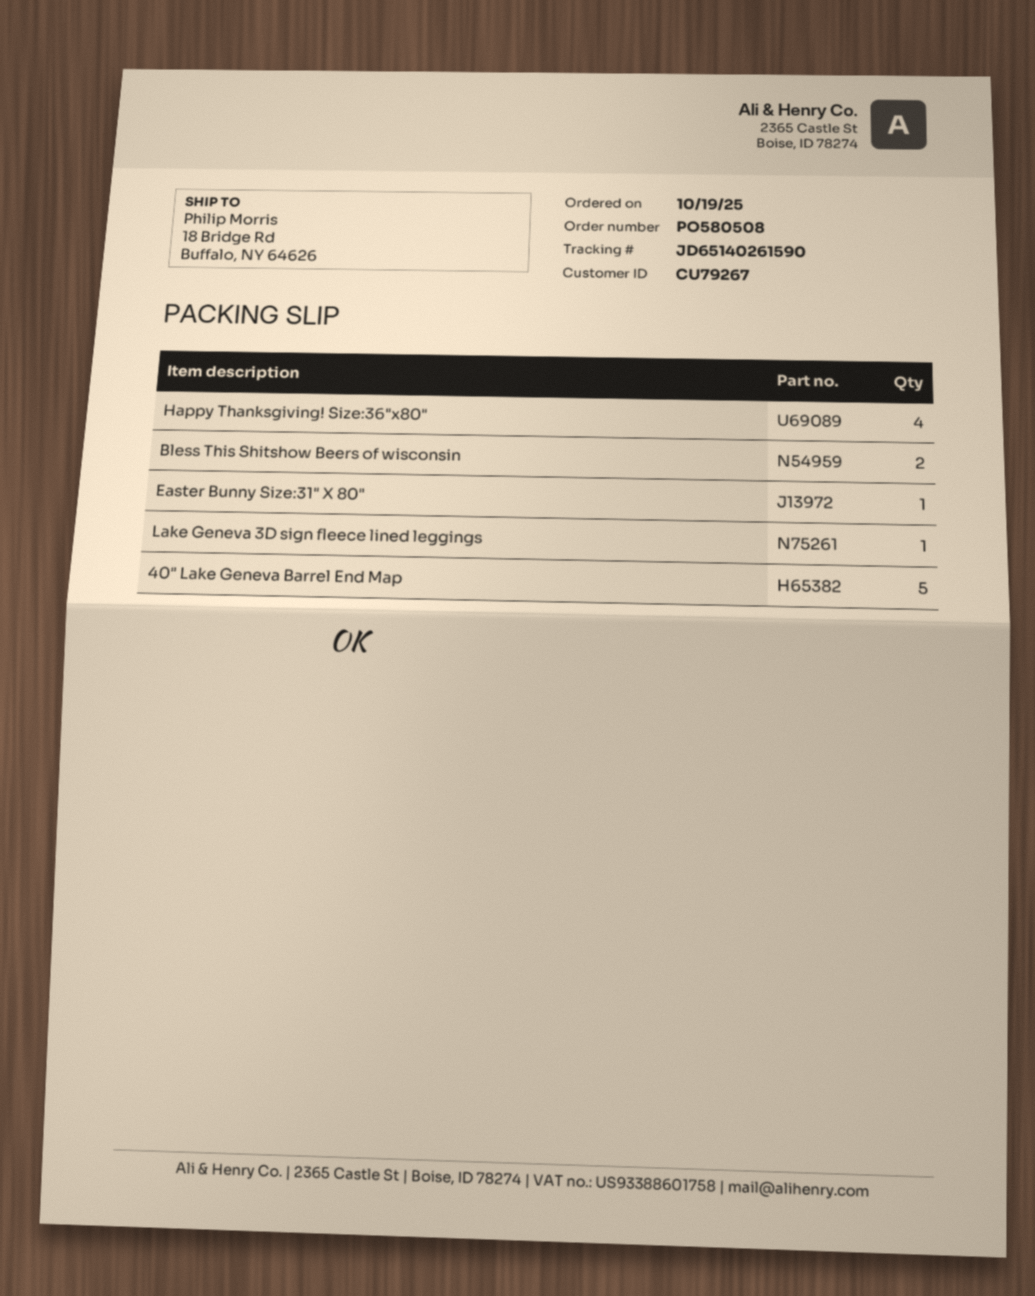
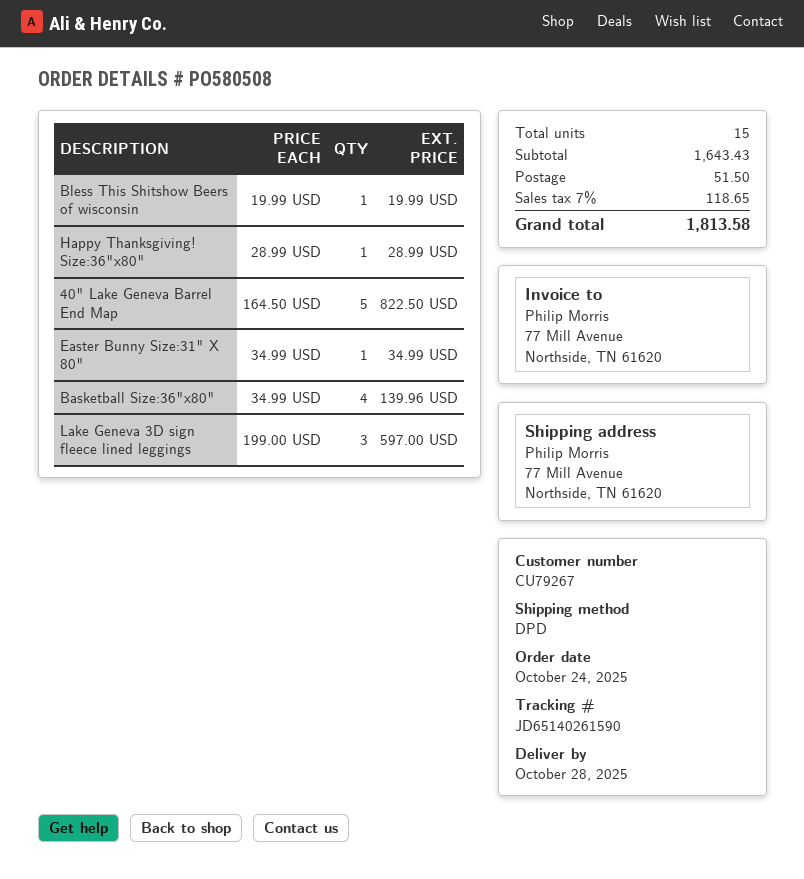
order date: 2025-10-19 -> 2025-10-24
ship to: 18 Bridge Rd, Buffalo, NY 64626 -> 77 Mill Avenue, Northside, TN 61620
Happy Thanksgiving! Size:36"x80": 4 -> 1
Bless This Shitshow Beers of wisconsin: 2 -> 1
Lake Geneva 3D sign fleece lined leggings: 1 -> 3
Basketball Size:36"x80": none -> 4

